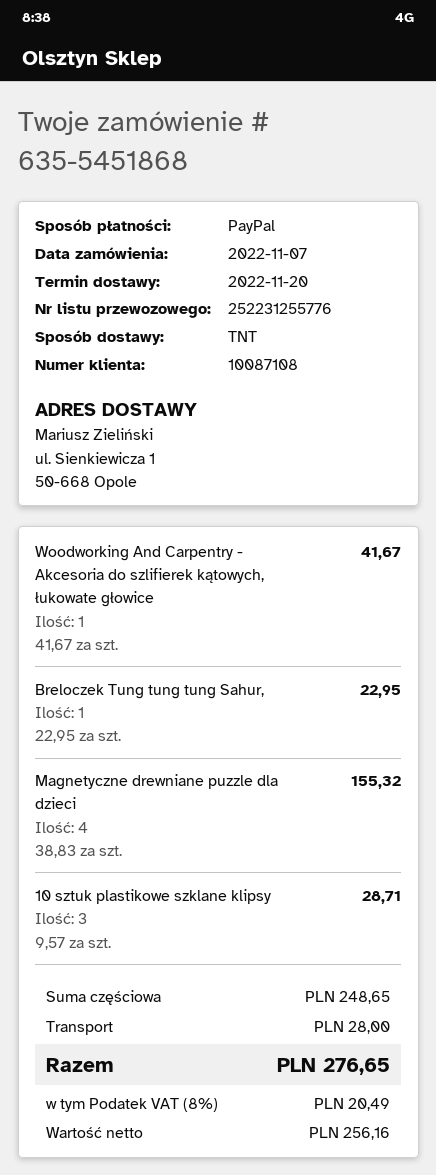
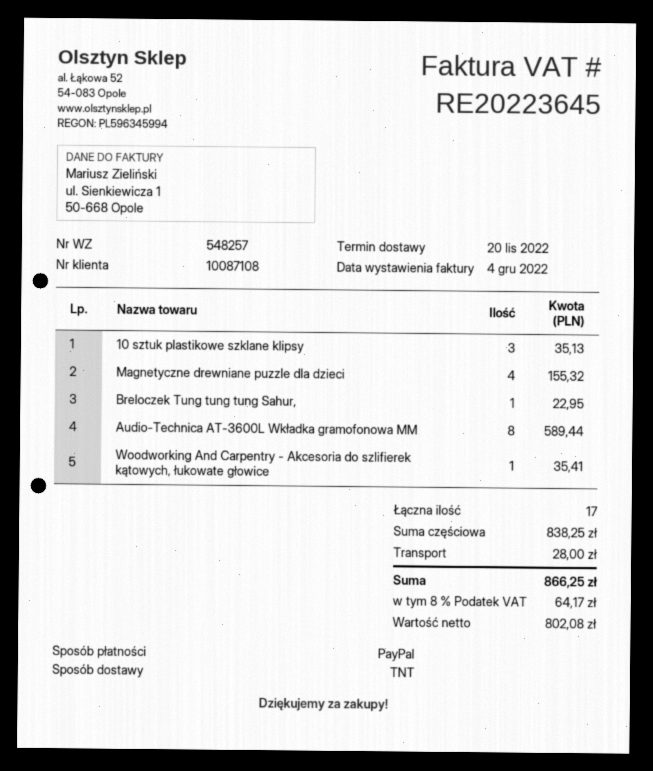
Woodworking And Carpentry - Akcesoria do szlifierek kątowych, łukowate głowice: 1 for 41.67 -> 1 for 35.41
10 sztuk plastikowe szklane klipsy: 3 for 28.71 -> 3 for 35.13
Audio-Technica AT-3600L Wkładka gramofonowa MM: none -> 8 for 589.44
subtotal: 248.65 -> 838.25
net: 256.16 -> 802.08
tax: 8% = 20.49 -> 8% = 64.17
total: 276.65 -> 866.25

